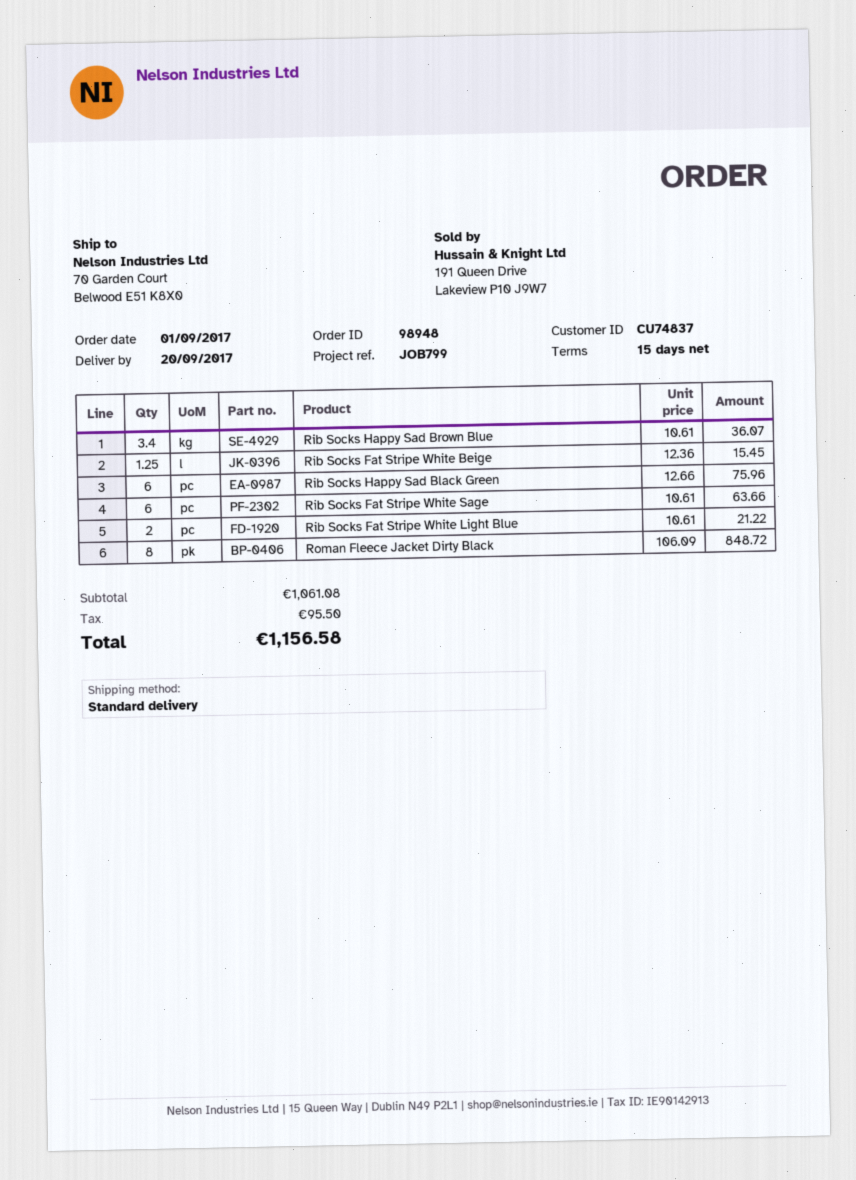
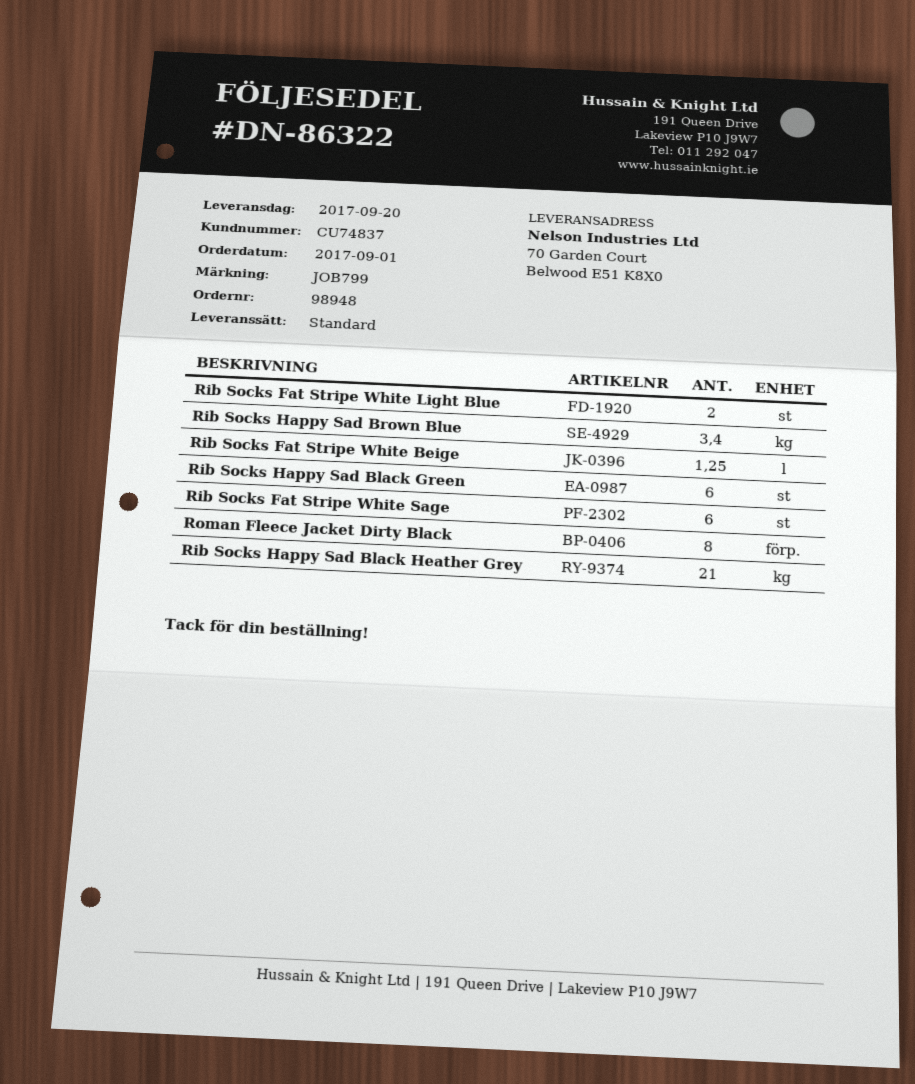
Rib Socks Happy Sad Black Heather Grey: none -> 21

